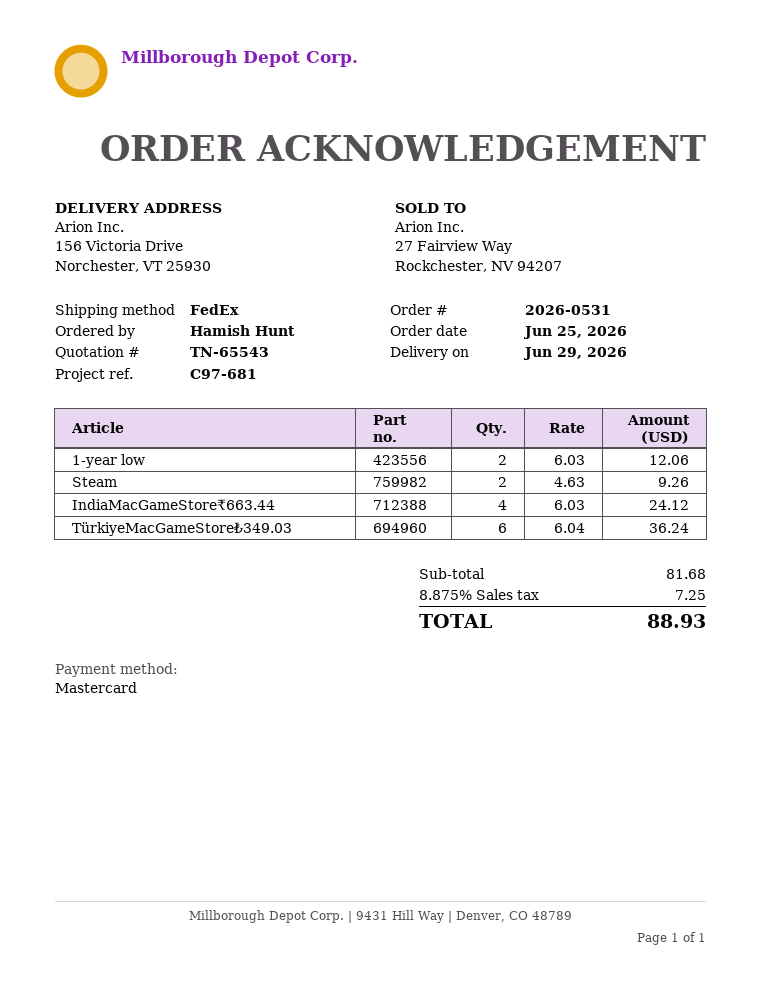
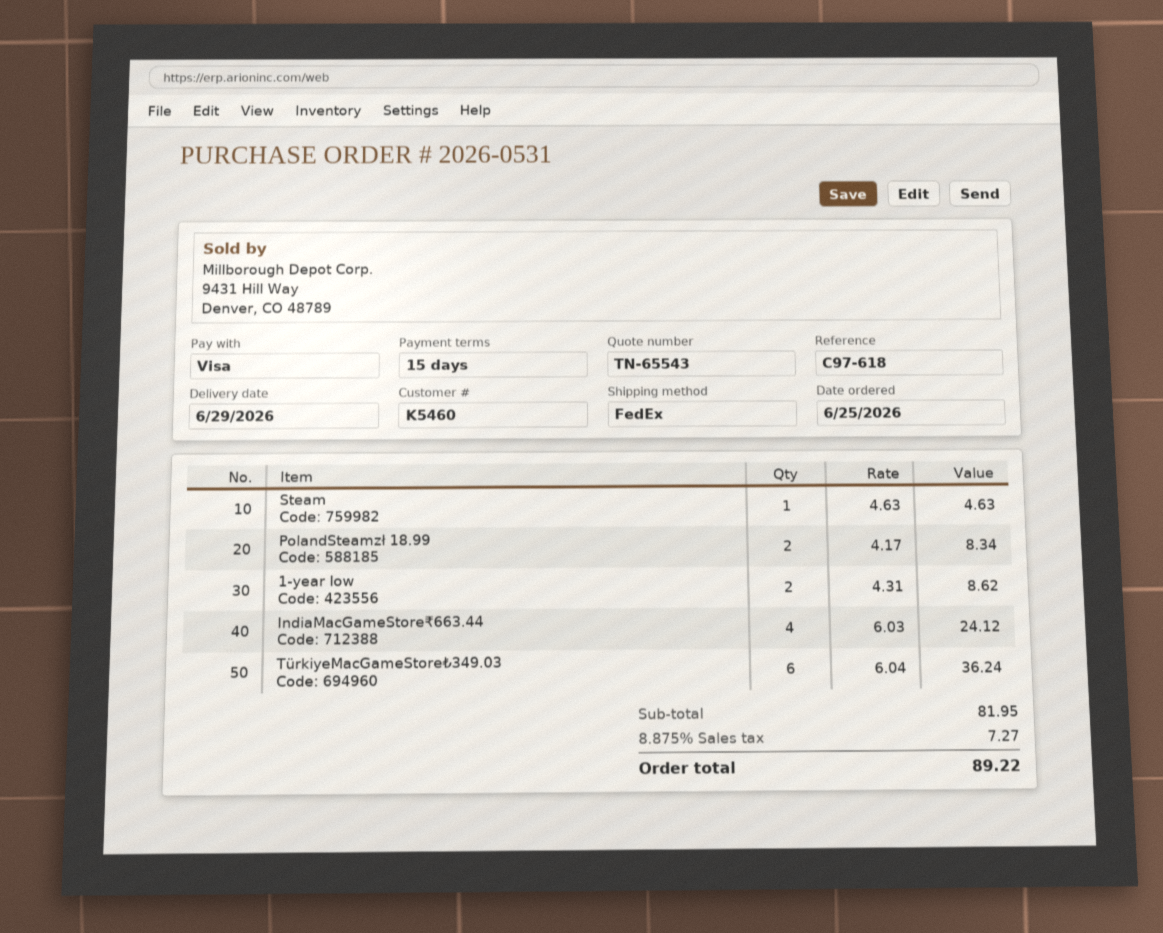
reference: C97-681 -> C97-618
payment method: Mastercard -> Visa
1-year low: 2 x 6.03 = 12.06 -> 2 x 4.31 = 8.62
Steam: 2 x 4.63 = 9.26 -> 1 x 4.63 = 4.63
PolandSteamzł 18.99: none -> 2 x 4.17 = 8.34
subtotal: 81.68 -> 81.95
tax: 8.875% = 7.25 -> 8.875% = 7.27
total: 88.93 -> 89.22

